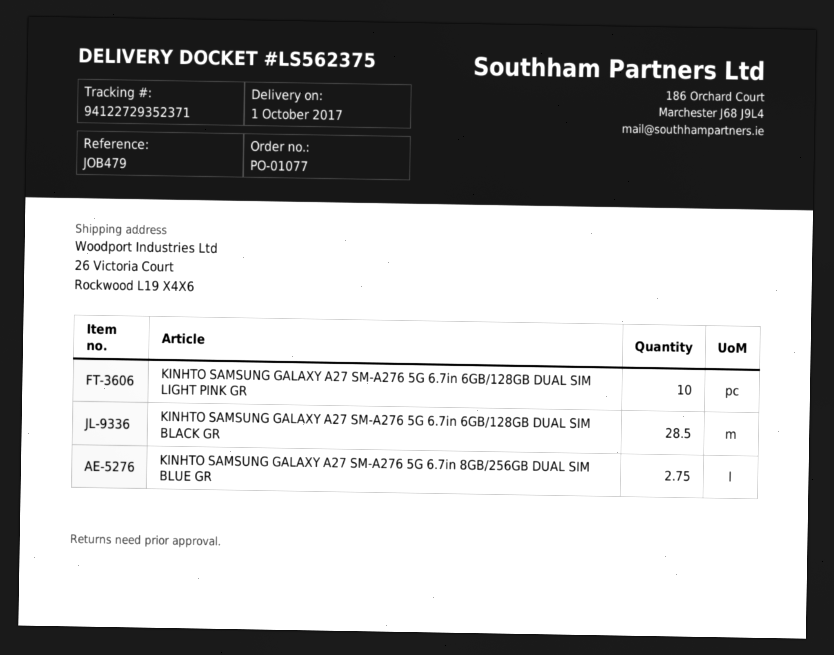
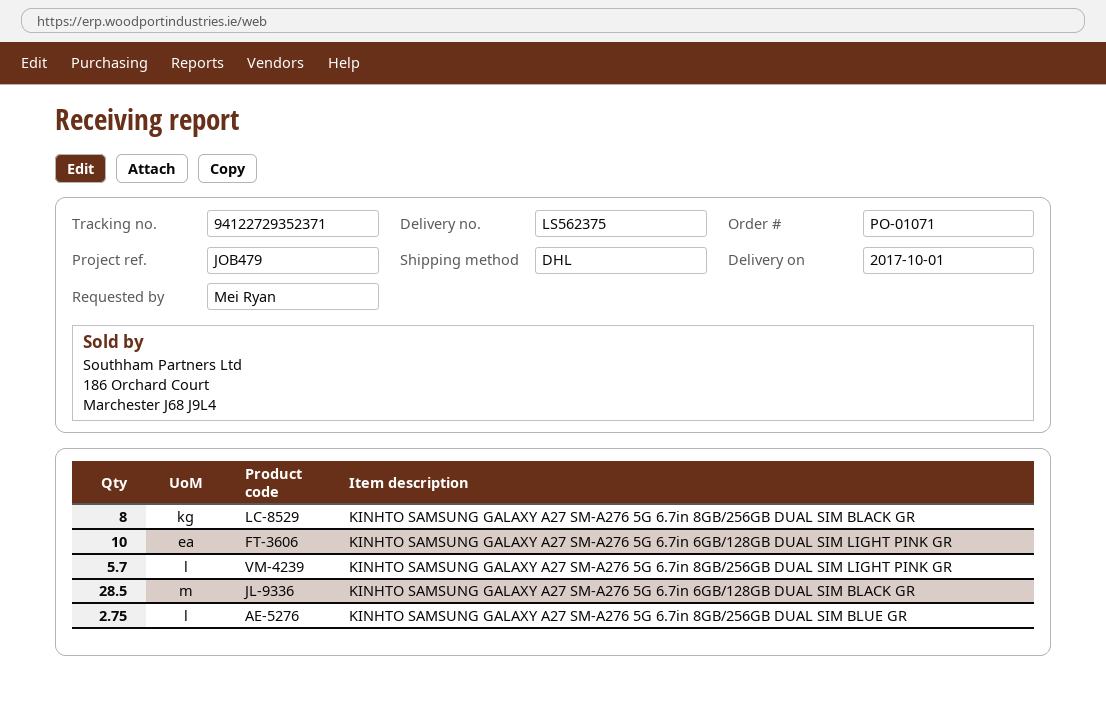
order number: PO-01077 -> PO-01071
ΚΙΝΗΤΟ SAMSUNG GALAXY A27 SM-A276 5G 6.7in 8GB/256GB DUAL SIM BLACK GR: none -> 8
ΚΙΝΗΤΟ SAMSUNG GALAXY A27 SM-A276 5G 6.7in 8GB/256GB DUAL SIM LIGHT PINK GR: none -> 5.7

